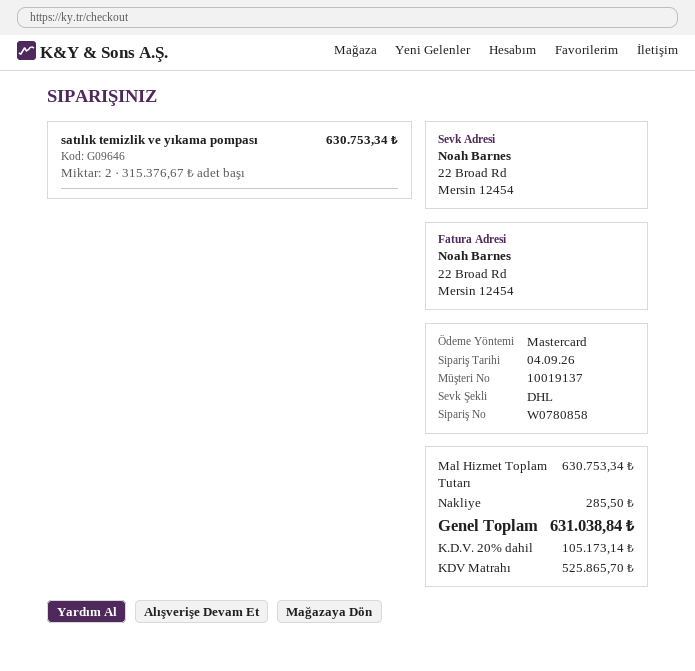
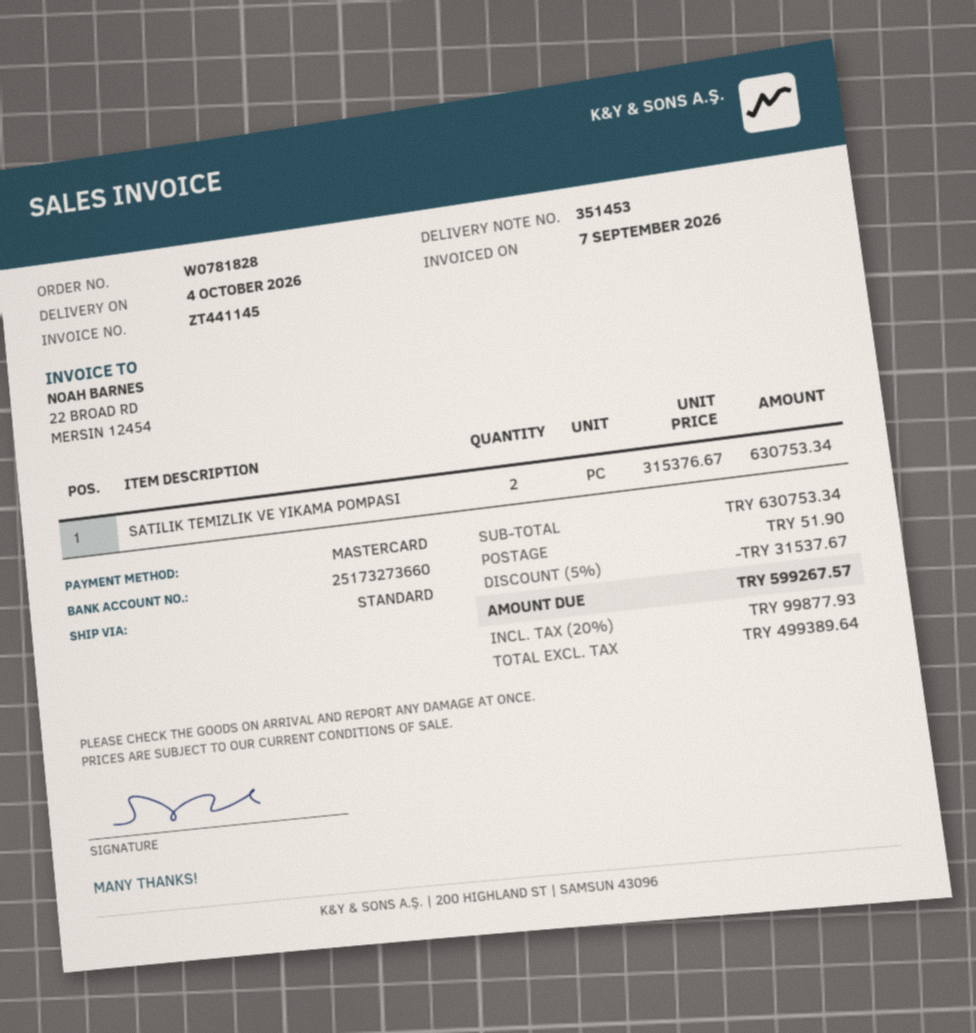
order number: W0780858 -> W0781828
shipping method: DHL -> standard
discount: none -> 5% = 31537.67
shipping: 285.50 -> 51.90
net: 525865.70 -> 499389.64
tax: 20% = 105173.14 -> 20% = 99877.93
total: 631038.84 -> 599267.57

